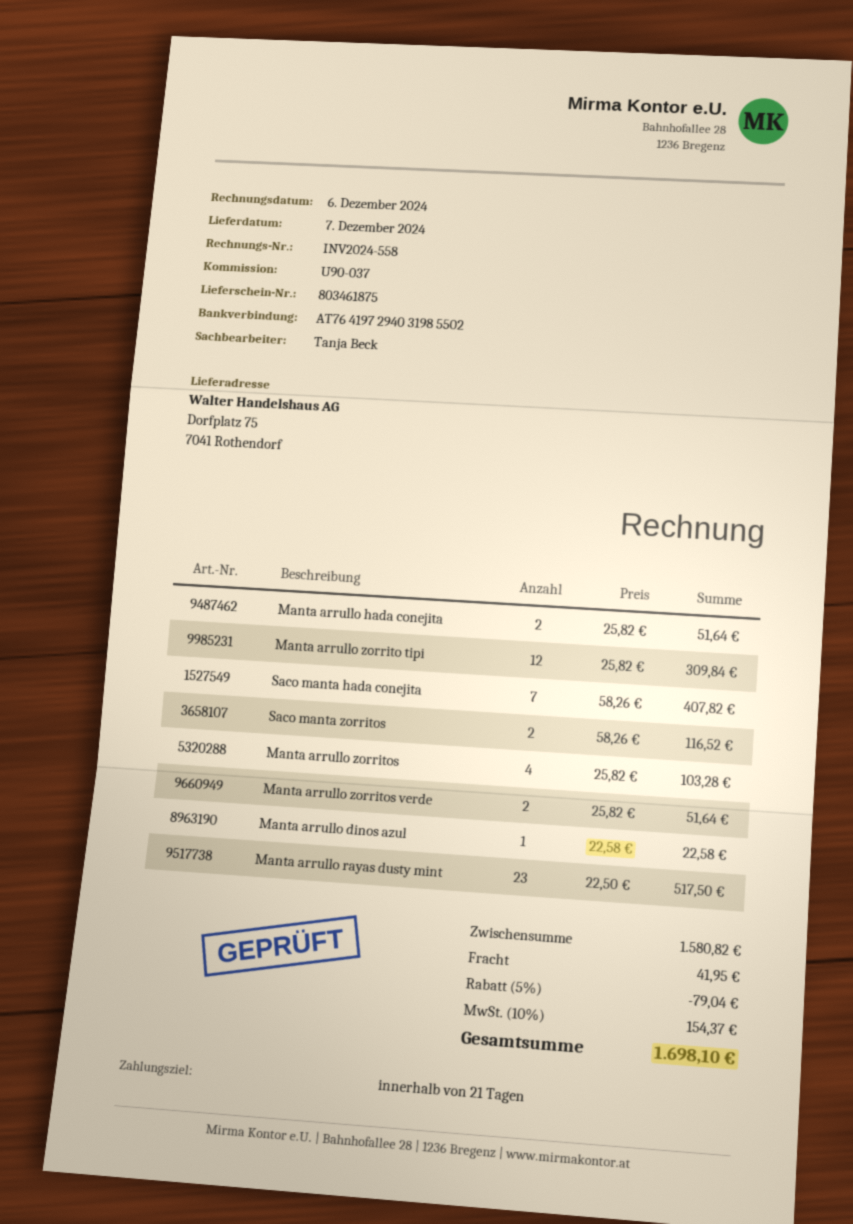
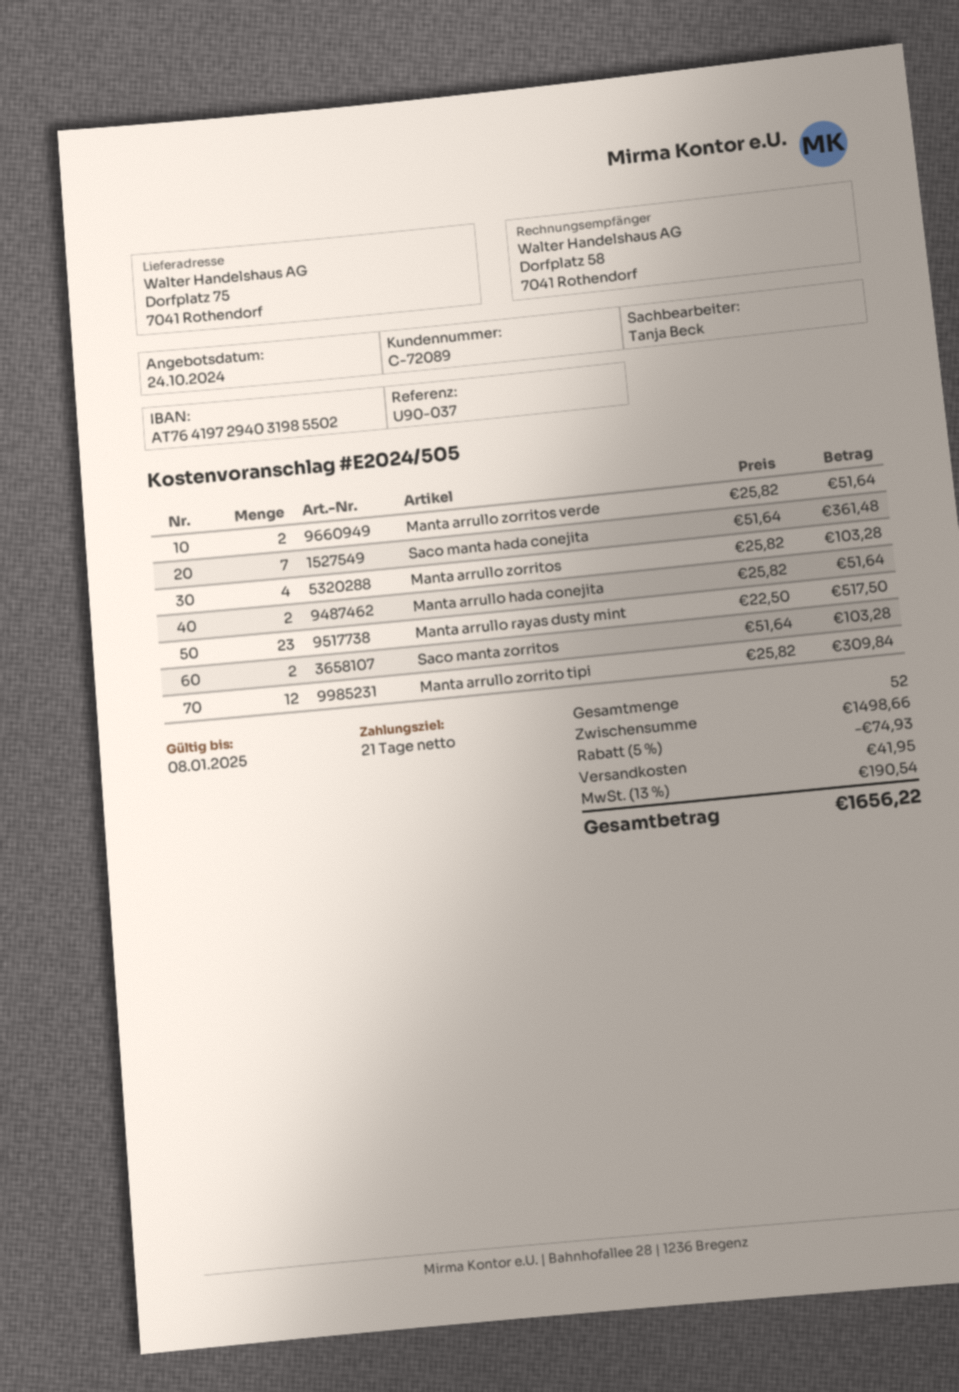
Saco manta hada conejita: 7 x 58.26 = 407.82 -> 7 x 51.64 = 361.48
Saco manta zorritos: 2 x 58.26 = 116.52 -> 2 x 51.64 = 103.28
Manta arrullo dinos azul: 1 x 22.58 = 22.58 -> none
subtotal: 1580.82 -> 1498.66
discount: 5% = 79.04 -> 5% = 74.93
tax: 10% = 154.37 -> 13% = 190.54
total: 1698.10 -> 1656.22

